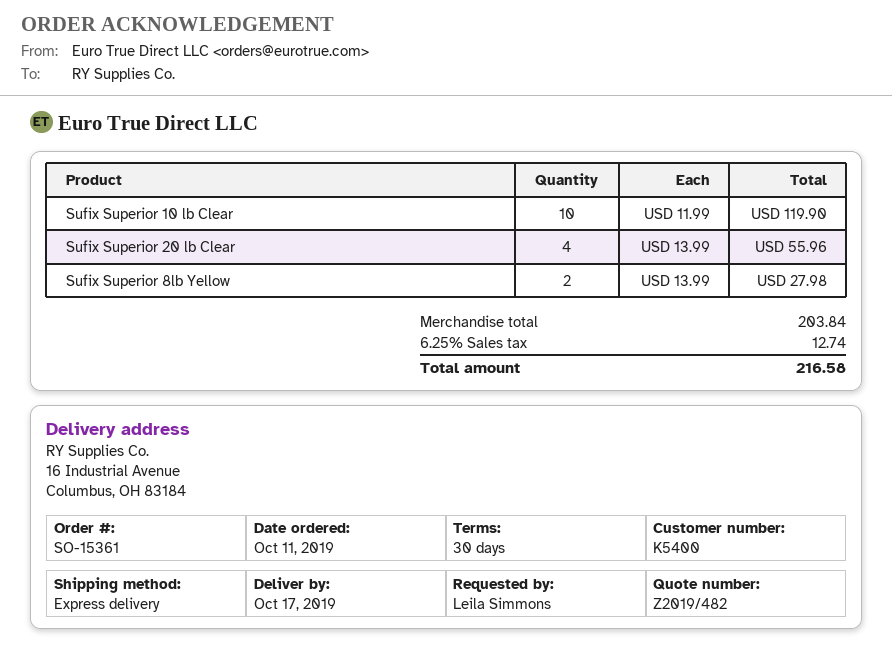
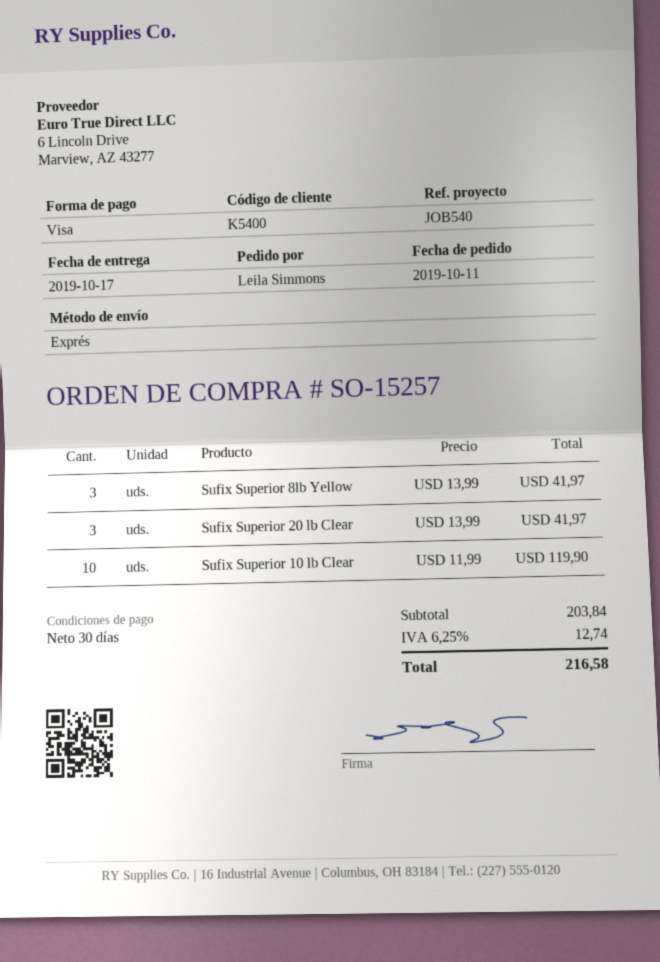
order number: SO-15361 -> SO-15257
Sufix Superior 20 lb Clear: 4 x 13.99 = 55.96 -> 3 x 13.99 = 41.97
Sufix Superior 8lb Yellow: 2 x 13.99 = 27.98 -> 3 x 13.99 = 41.97

